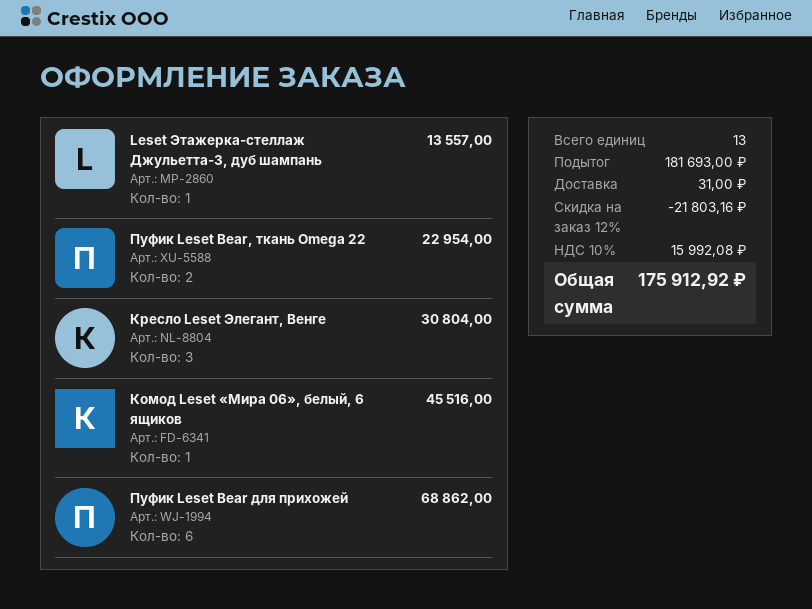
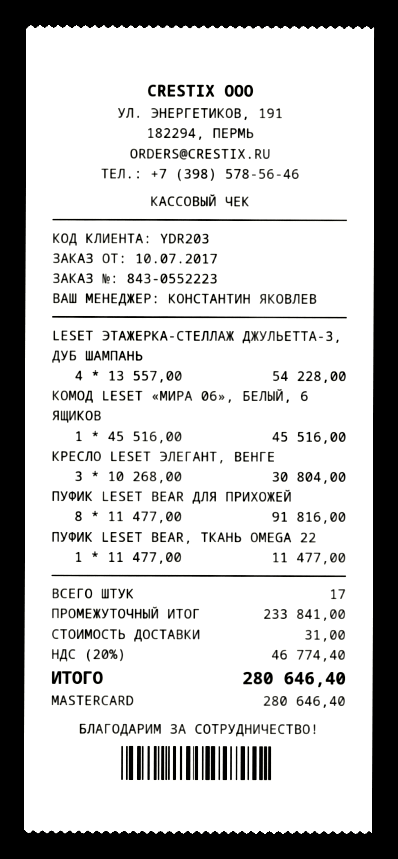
Leset Этажерка-стеллаж Джульетта-3, дуб шампань: 1 for 13557.00 -> 4 for 54228.00
Пуфик Leset Bear, ткань Omega 22: 2 for 22954.00 -> 1 for 11477.00
Пуфик Leset Bear для прихожей: 6 for 68862.00 -> 8 for 91816.00
total quantity: 13 -> 17
subtotal: 181693.00 -> 233841.00
discount: 12% = 21803.16 -> none
tax: 10% = 15992.08 -> 20% = 46774.40
total: 175912.92 -> 280646.40

